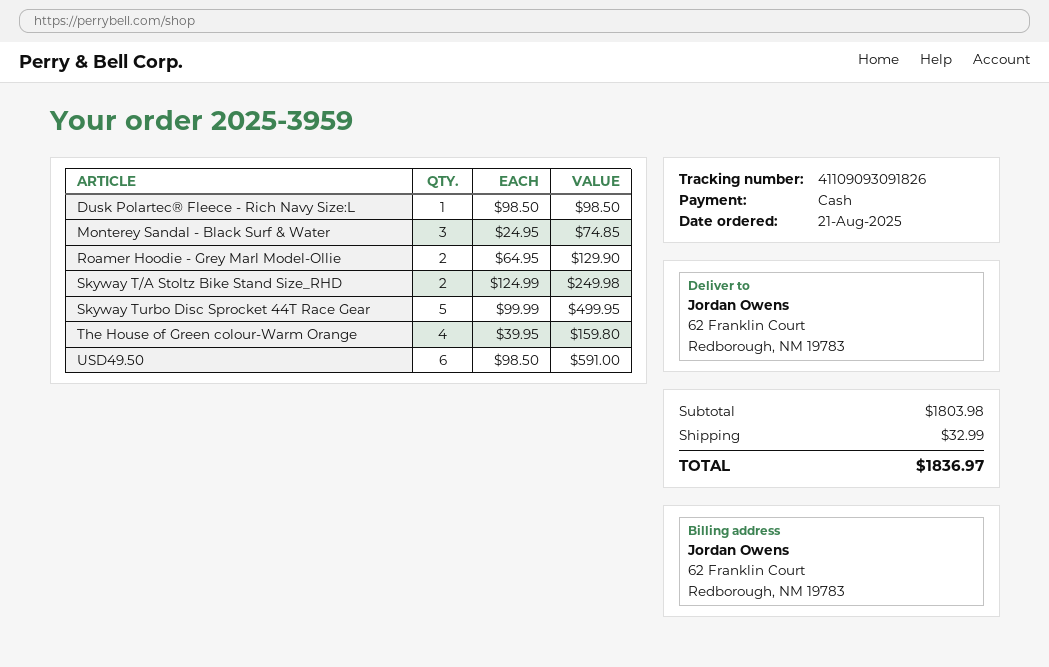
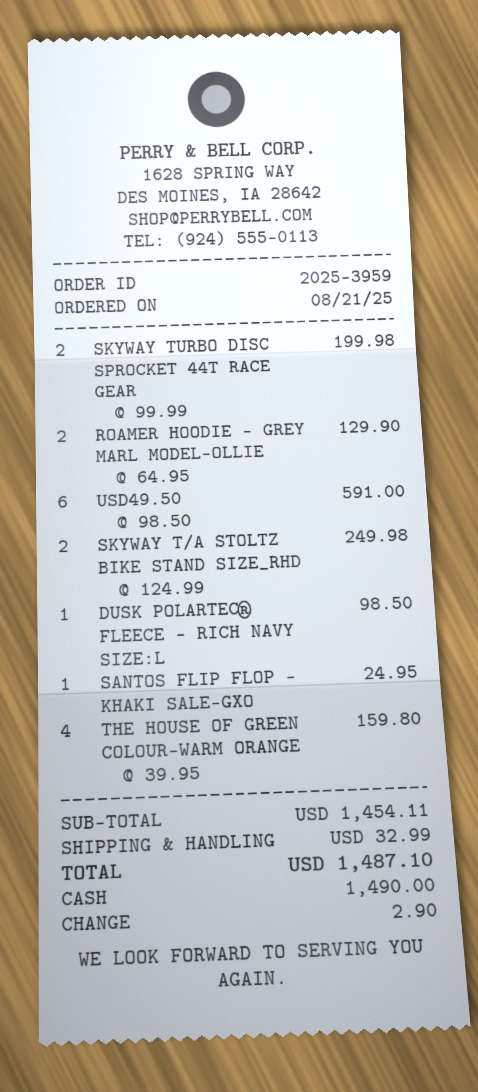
Monterey Sandal - Black Surf & Water: 3 x 24.95 = 74.85 -> none
Skyway Turbo Disc Sprocket 44T Race Gear: 5 x 99.99 = 499.95 -> 2 x 99.99 = 199.98
SANTOS FLIP FLOP - KHAKI SALE-GXO: none -> 1 x 24.95 = 24.95
subtotal: 1803.98 -> 1454.11
total: 1836.97 -> 1487.10

